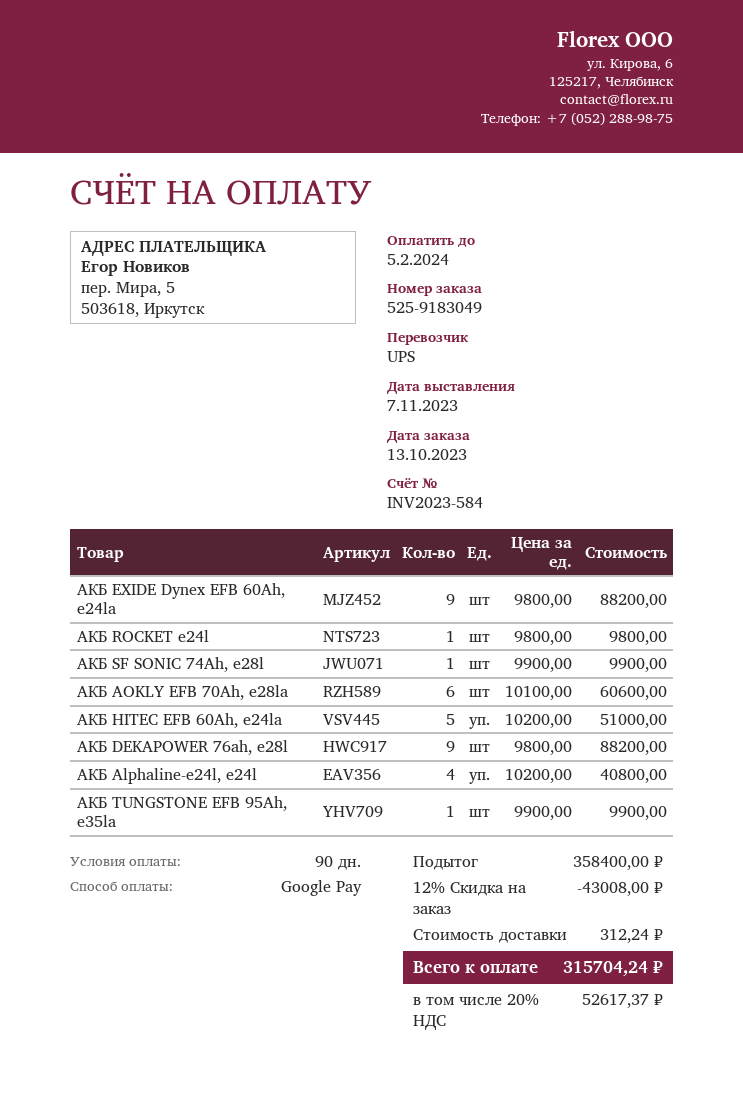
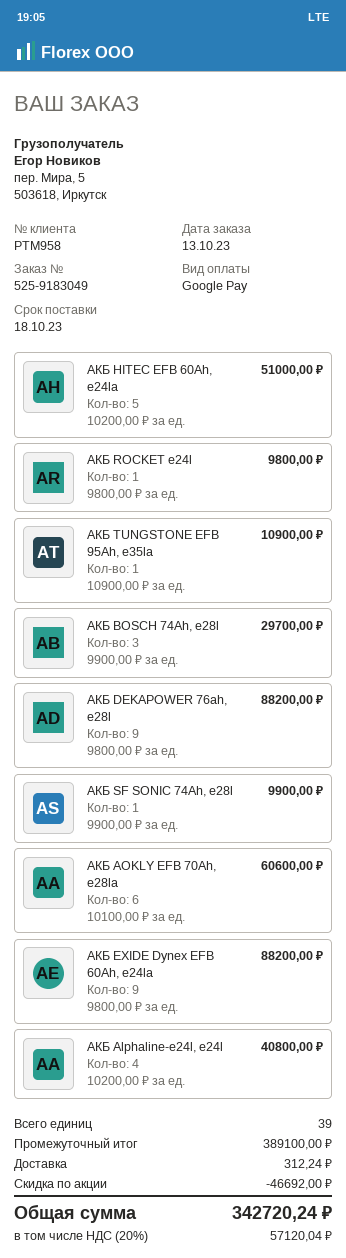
АКБ TUNGSTONE EFB 95Ah, e35la: 1 x 9900.00 = 9900.00 -> 1 x 10900.00 = 10900.00
АКБ BOSCH 74Ah, e28l: none -> 3 x 9900.00 = 29700.00
subtotal: 358400.00 -> 389100.00
discount: 43008.00 -> 46692.00
tax: 20% = 52617.37 -> 20% = 57120.04
total: 315704.24 -> 342720.24

